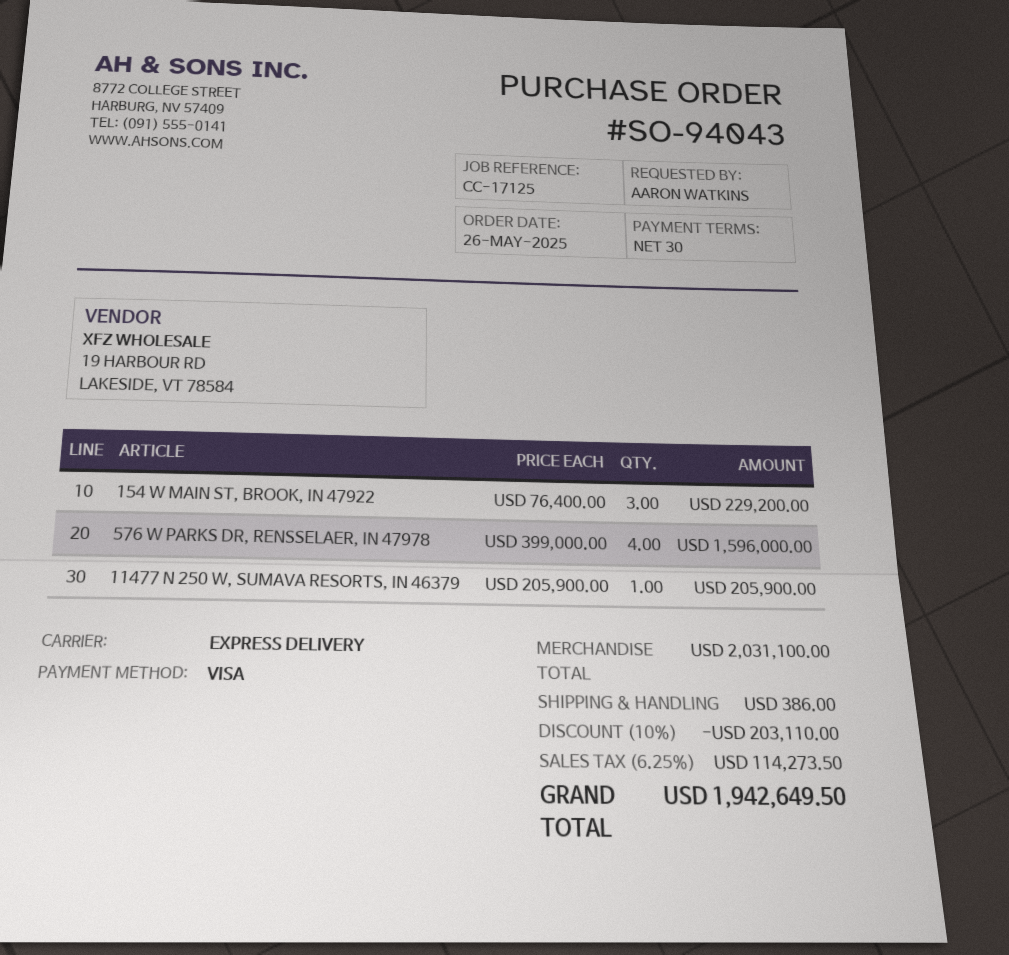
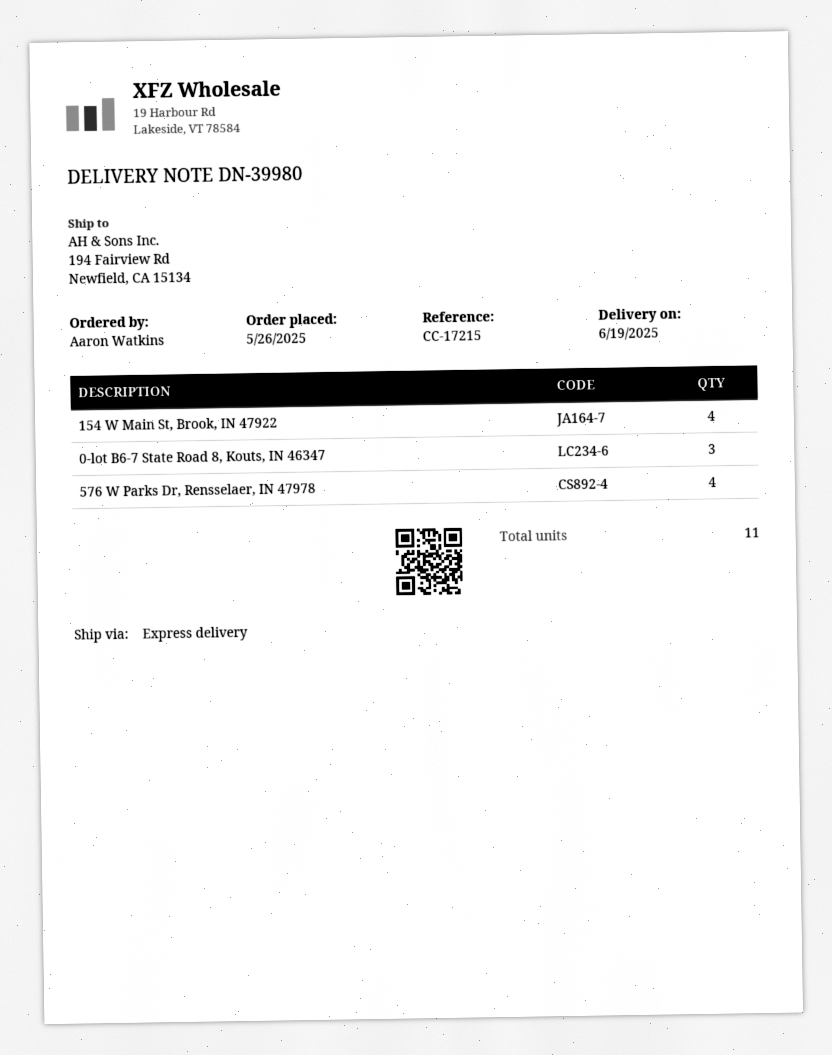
reference: CC-17125 -> CC-17215
154 W MAIN ST, BROOK, IN 47922: 3 -> 4
11477 N 250 W, SUMAVA RESORTS, IN 46379: 1 -> none
0-lot B6-7 State Road 8, Kouts, IN 46347: none -> 3

